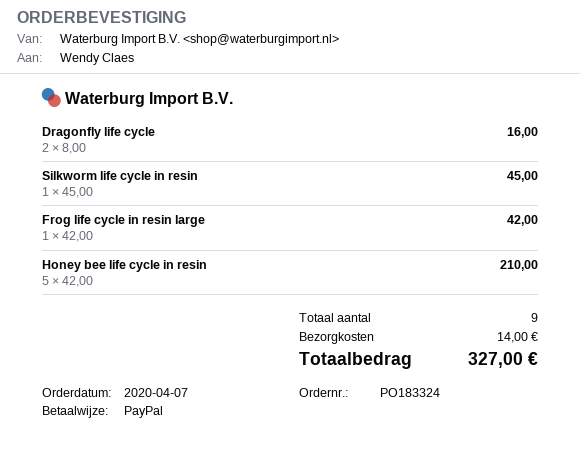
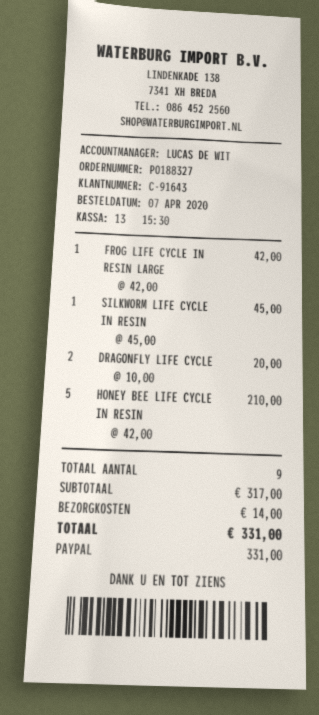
order number: PO183324 -> PO188327
Dragonfly life cycle: 2 x 8.00 = 16.00 -> 2 x 10.00 = 20.00
total: 327.00 -> 331.00

